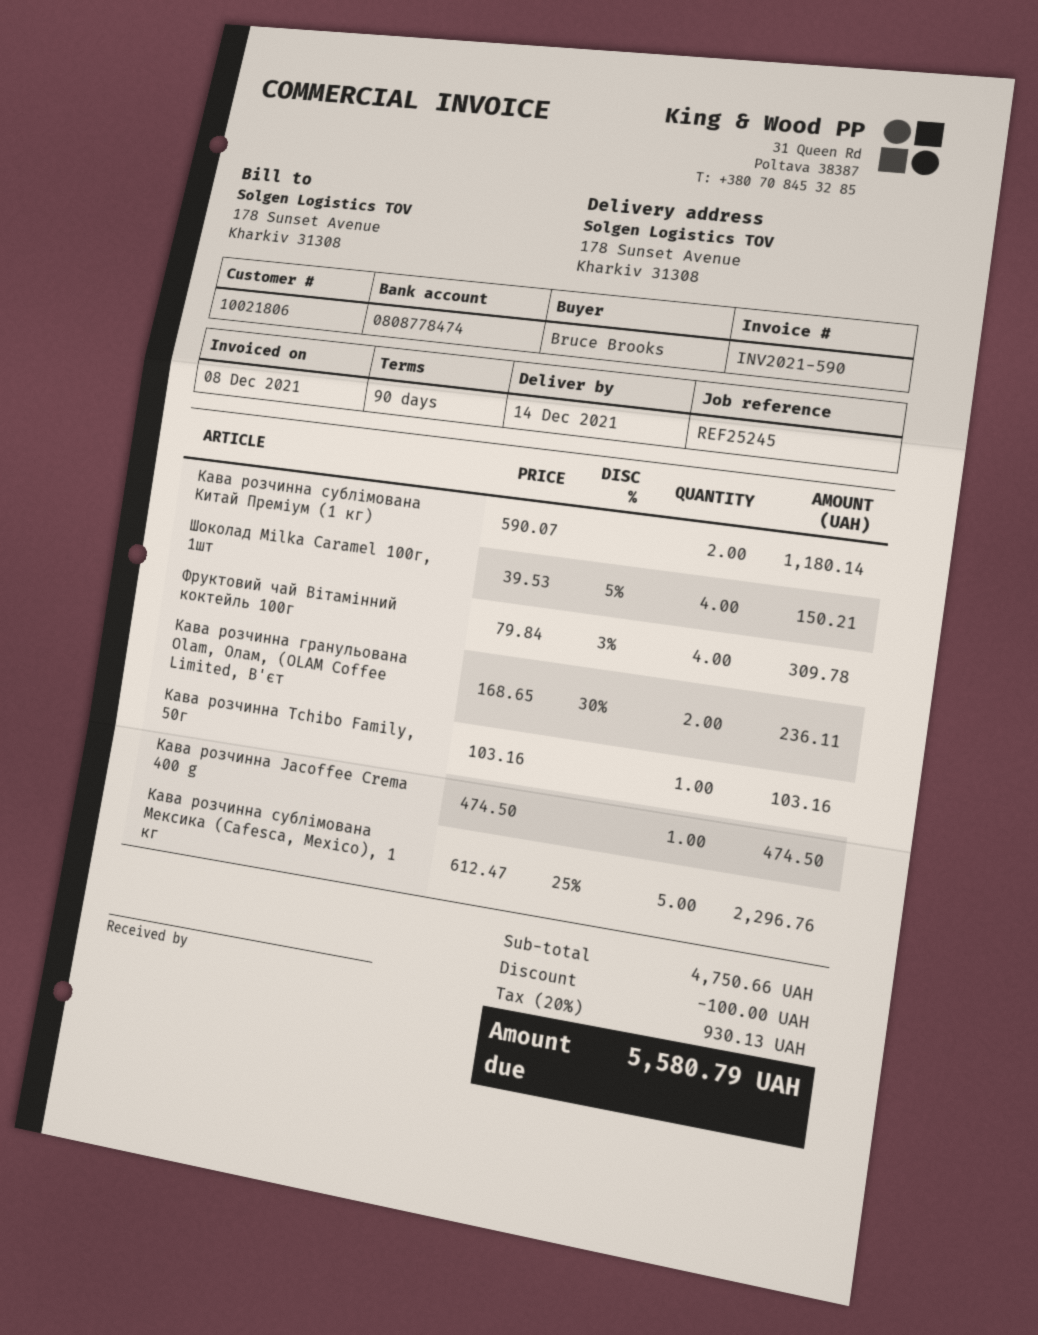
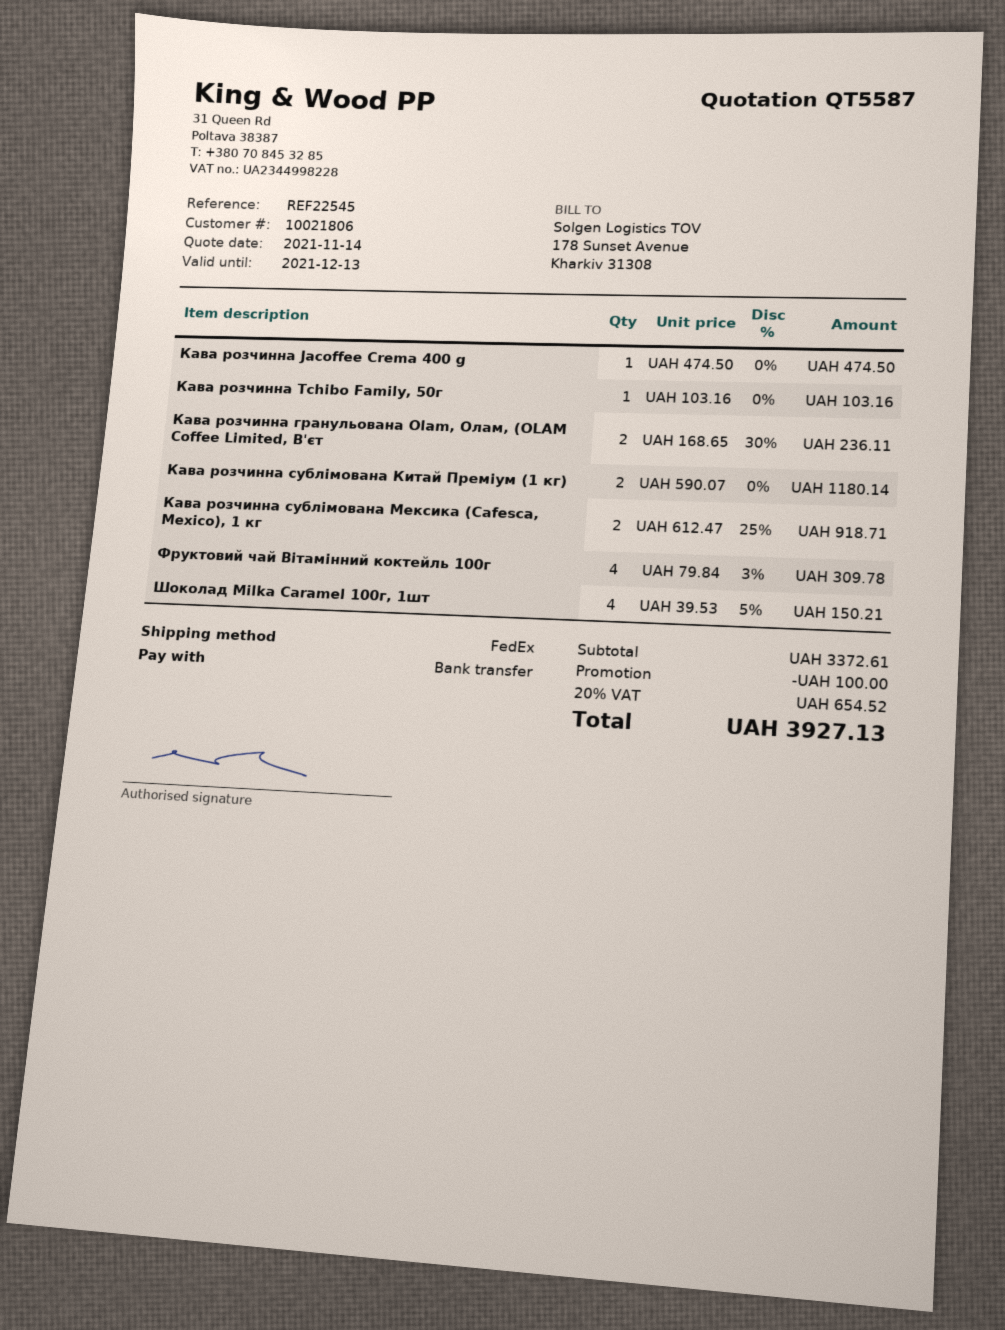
reference: REF25245 -> REF22545
Кава розчинна сублімована Мексика (Cafesca, Mexico), 1 кг: 5 x 612.47 - 25% = 2296.76 -> 2 x 612.47 - 25% = 918.71
subtotal: 4750.66 -> 3372.61
tax: 20% = 930.13 -> 20% = 654.52
total: 5580.79 -> 3927.13

